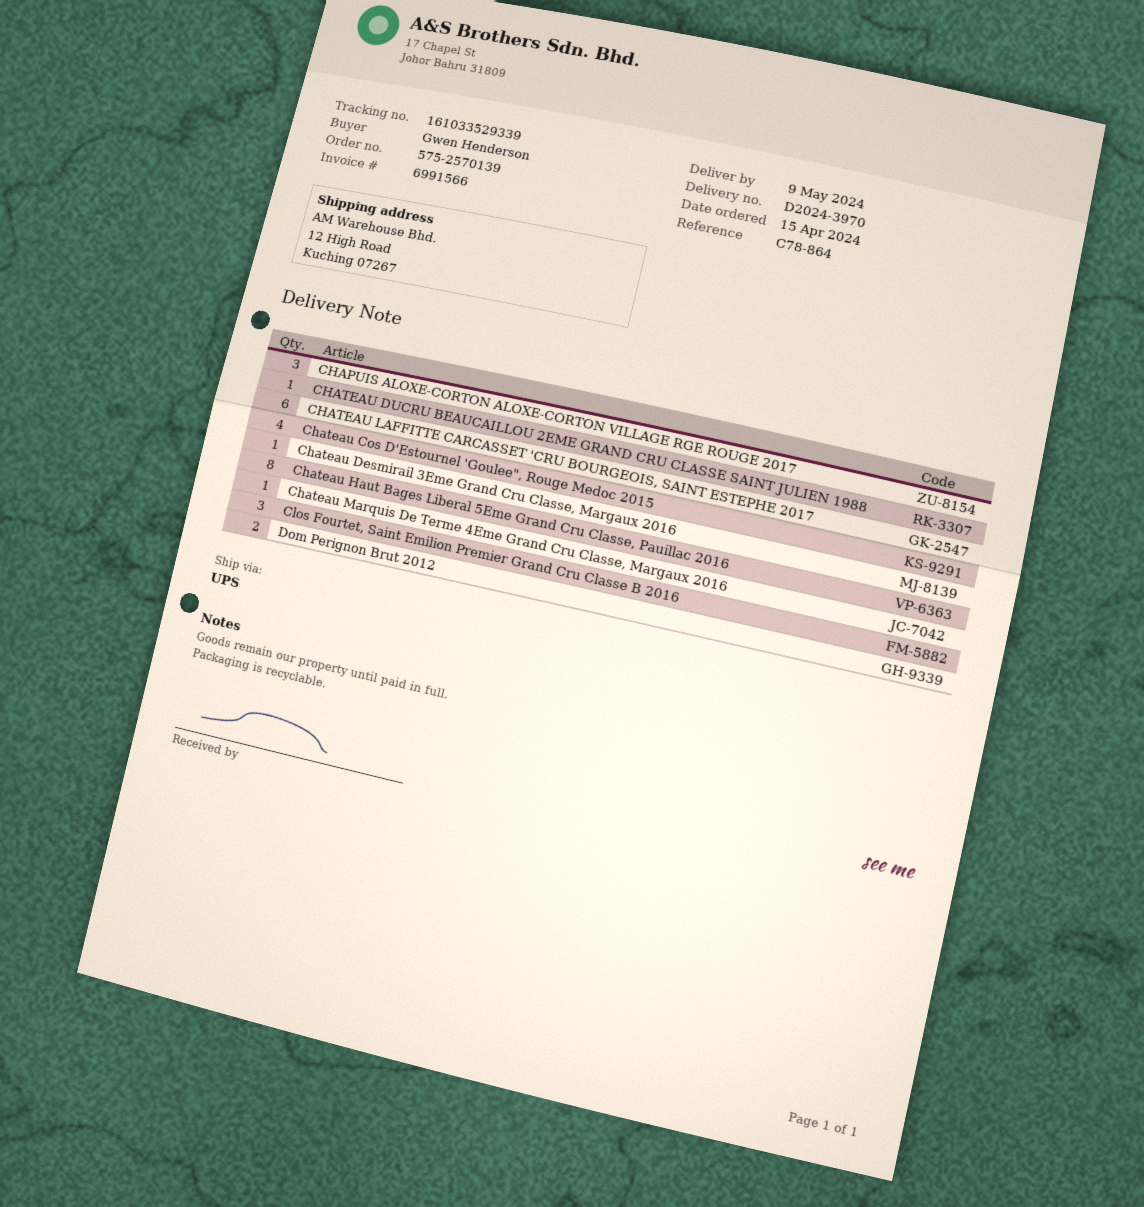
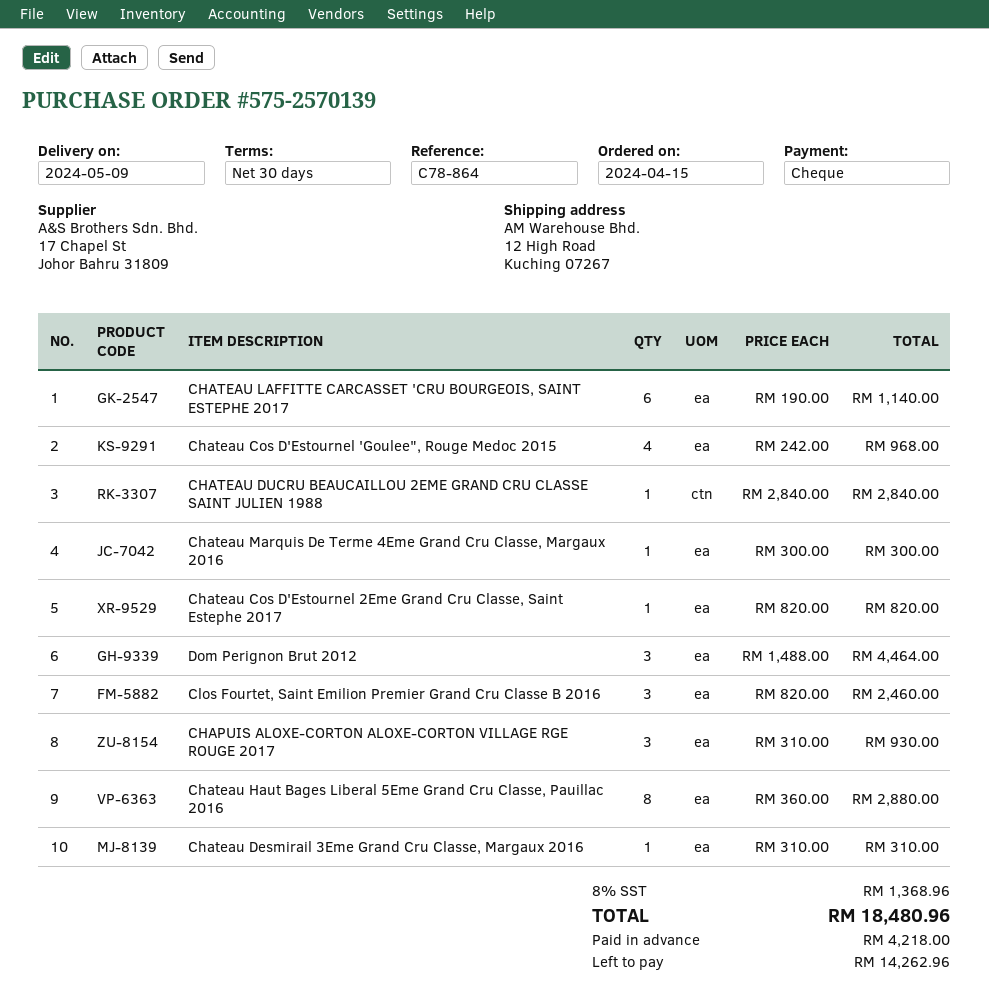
Dom Perignon Brut 2012: 2 -> 3
Chateau Cos D'Estournel 2Eme Grand Cru Classe, Saint Estephe 2017: none -> 1

